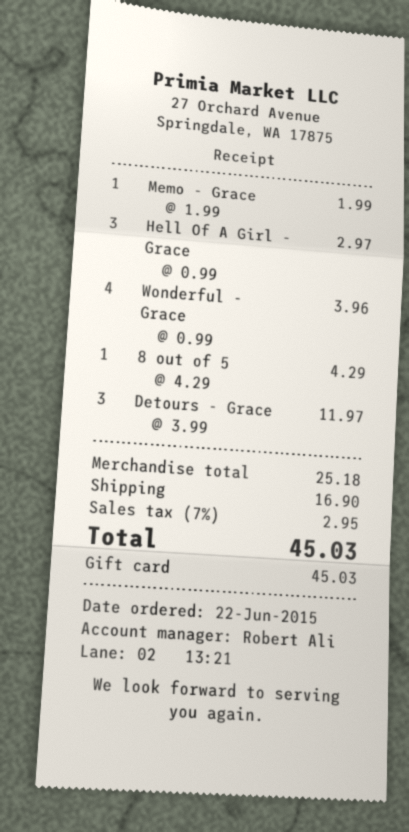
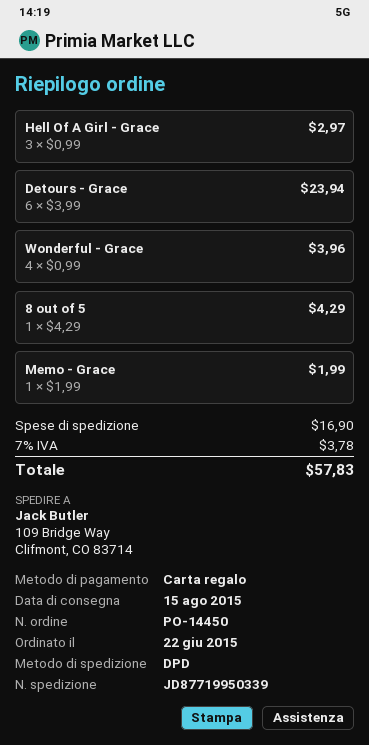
Detours - Grace: 3 x 3.99 = 11.97 -> 6 x 3.99 = 23.94
tax: 7% = 2.95 -> 7% = 3.78
total: 45.03 -> 57.83

